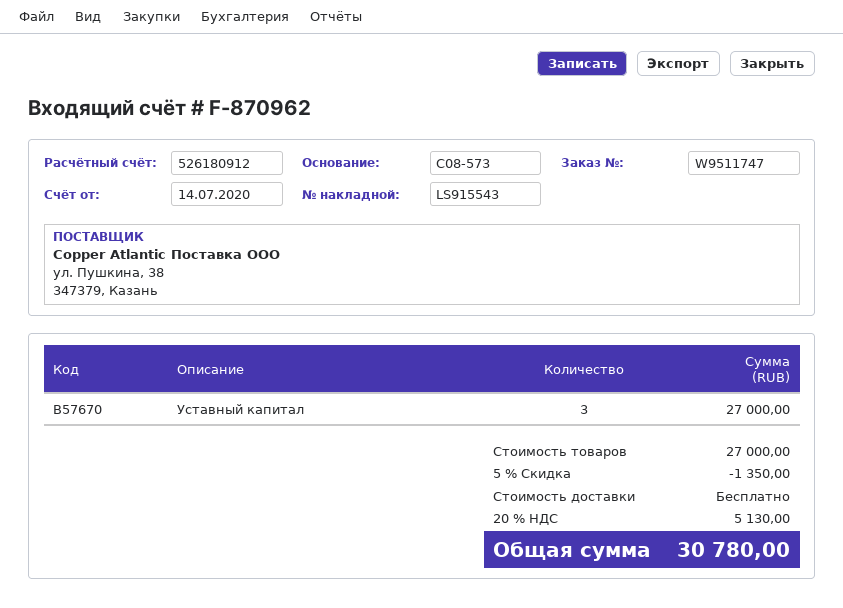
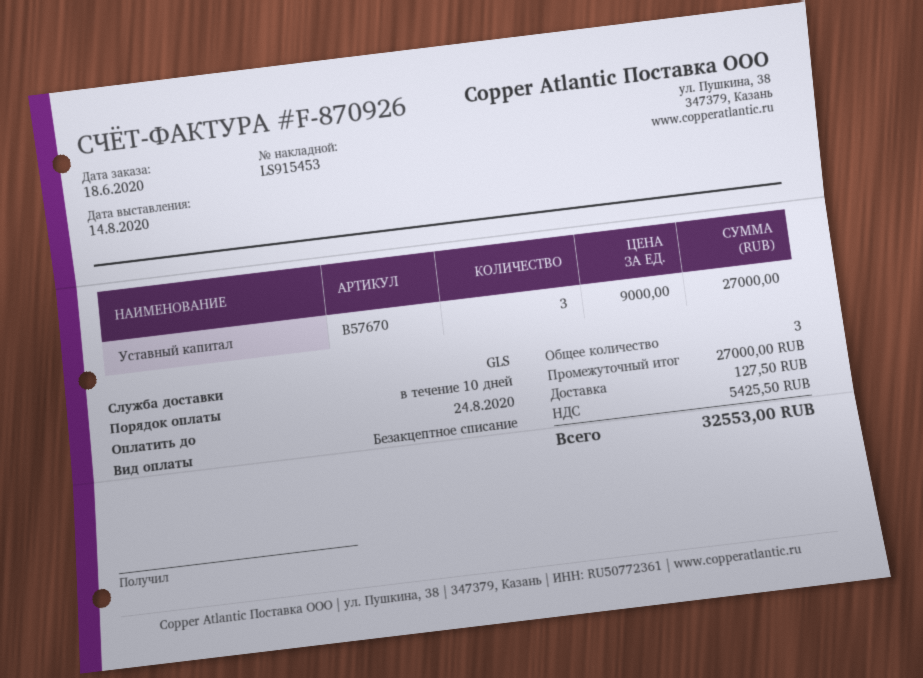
delivery note number: LS915543 -> LS915453
invoice number: F-870962 -> F-870926
invoice date: 2020-07-14 -> 2020-08-14
discount: 5% = 1350.00 -> none
shipping: 0.00 -> 127.50
tax: 5130.00 -> 5425.50
total: 30780.00 -> 32553.00

